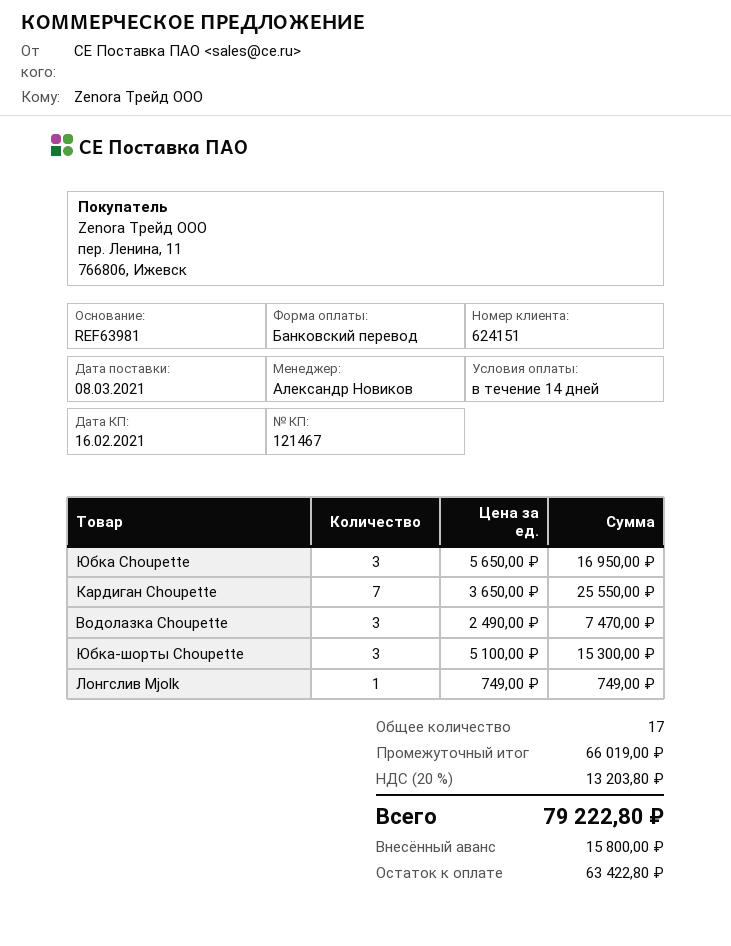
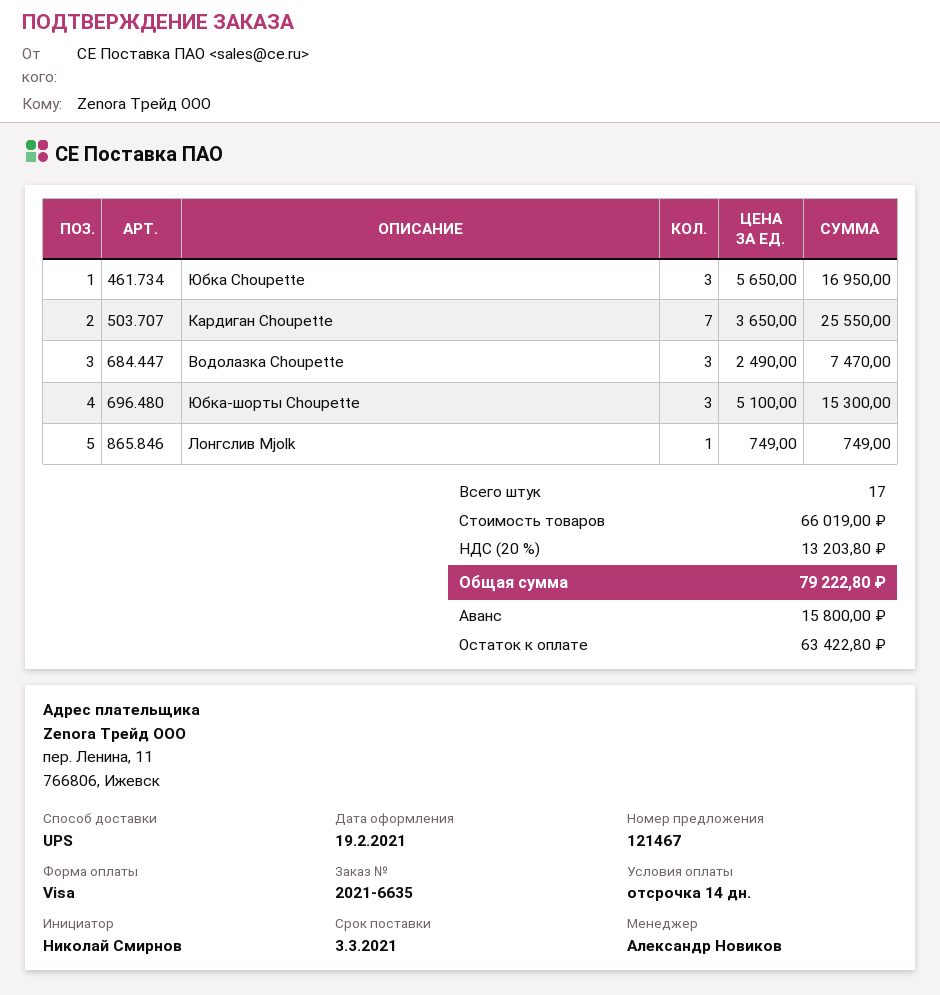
delivery date: 2021-03-08 -> 2021-03-03
payment method: bank transfer -> Visa

